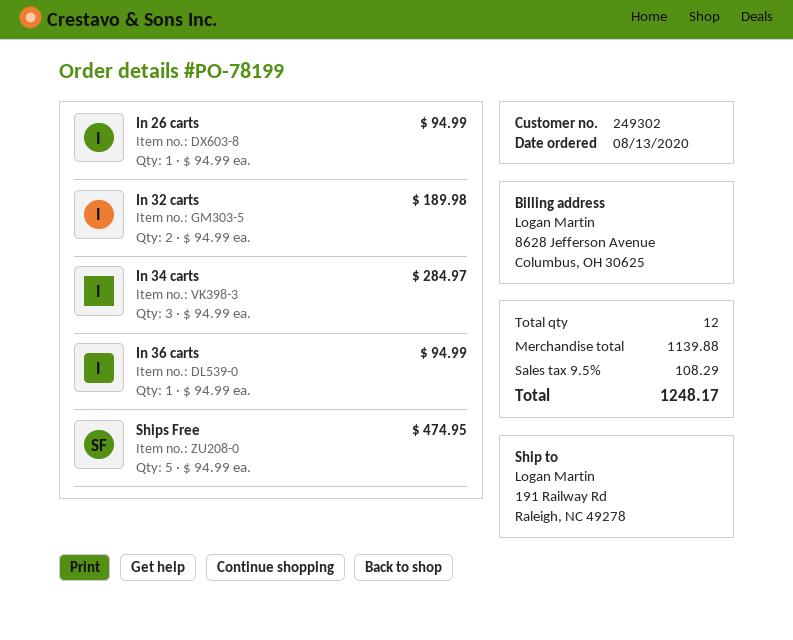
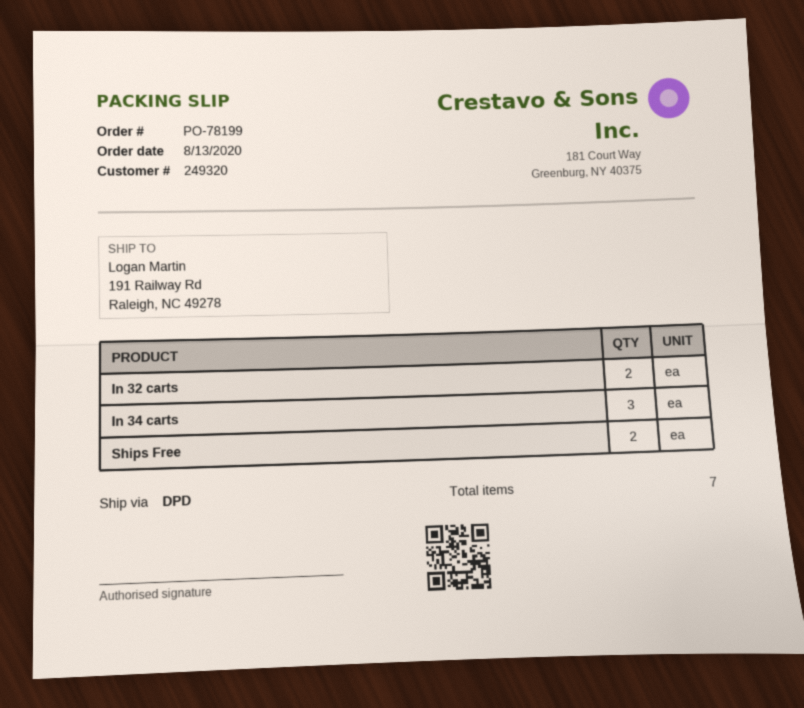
customer number: 249302 -> 249320
In 26 carts: 1 -> none
In 36 carts: 1 -> none
Ships Free: 5 -> 2
total quantity: 12 -> 7

